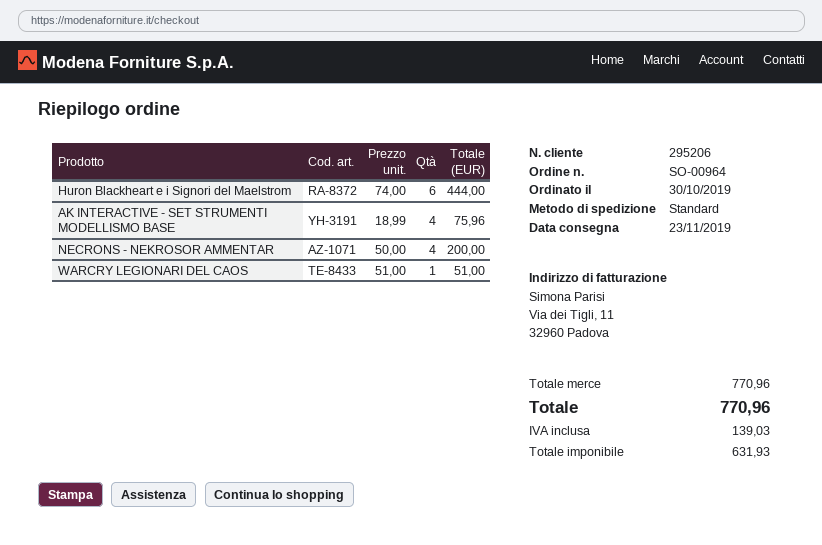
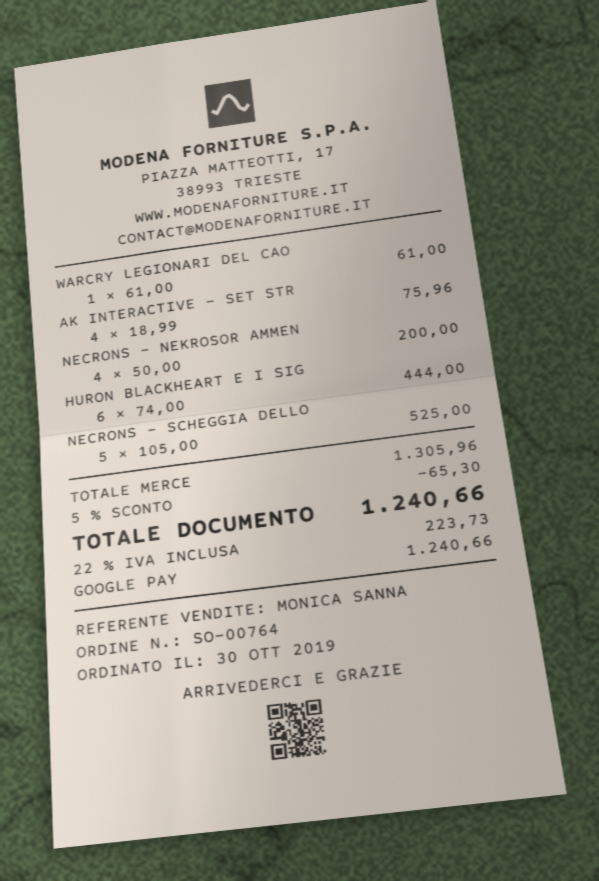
order number: SO-00964 -> SO-00764
WARCRY LEGIONARI DEL CAOS: 1 x 51.00 = 51.00 -> 1 x 61.00 = 61.00
NECRONS - SCHEGGIA DELLO: none -> 5 x 105.00 = 525.00
subtotal: 770.96 -> 1305.96
discount: none -> 5% = 65.30
tax: 139.03 -> 223.73
total: 770.96 -> 1240.66

